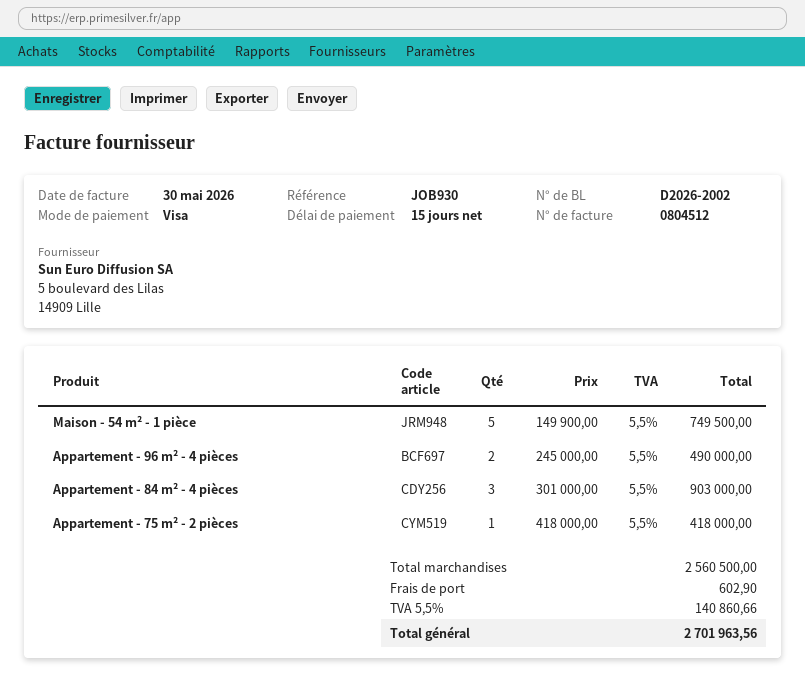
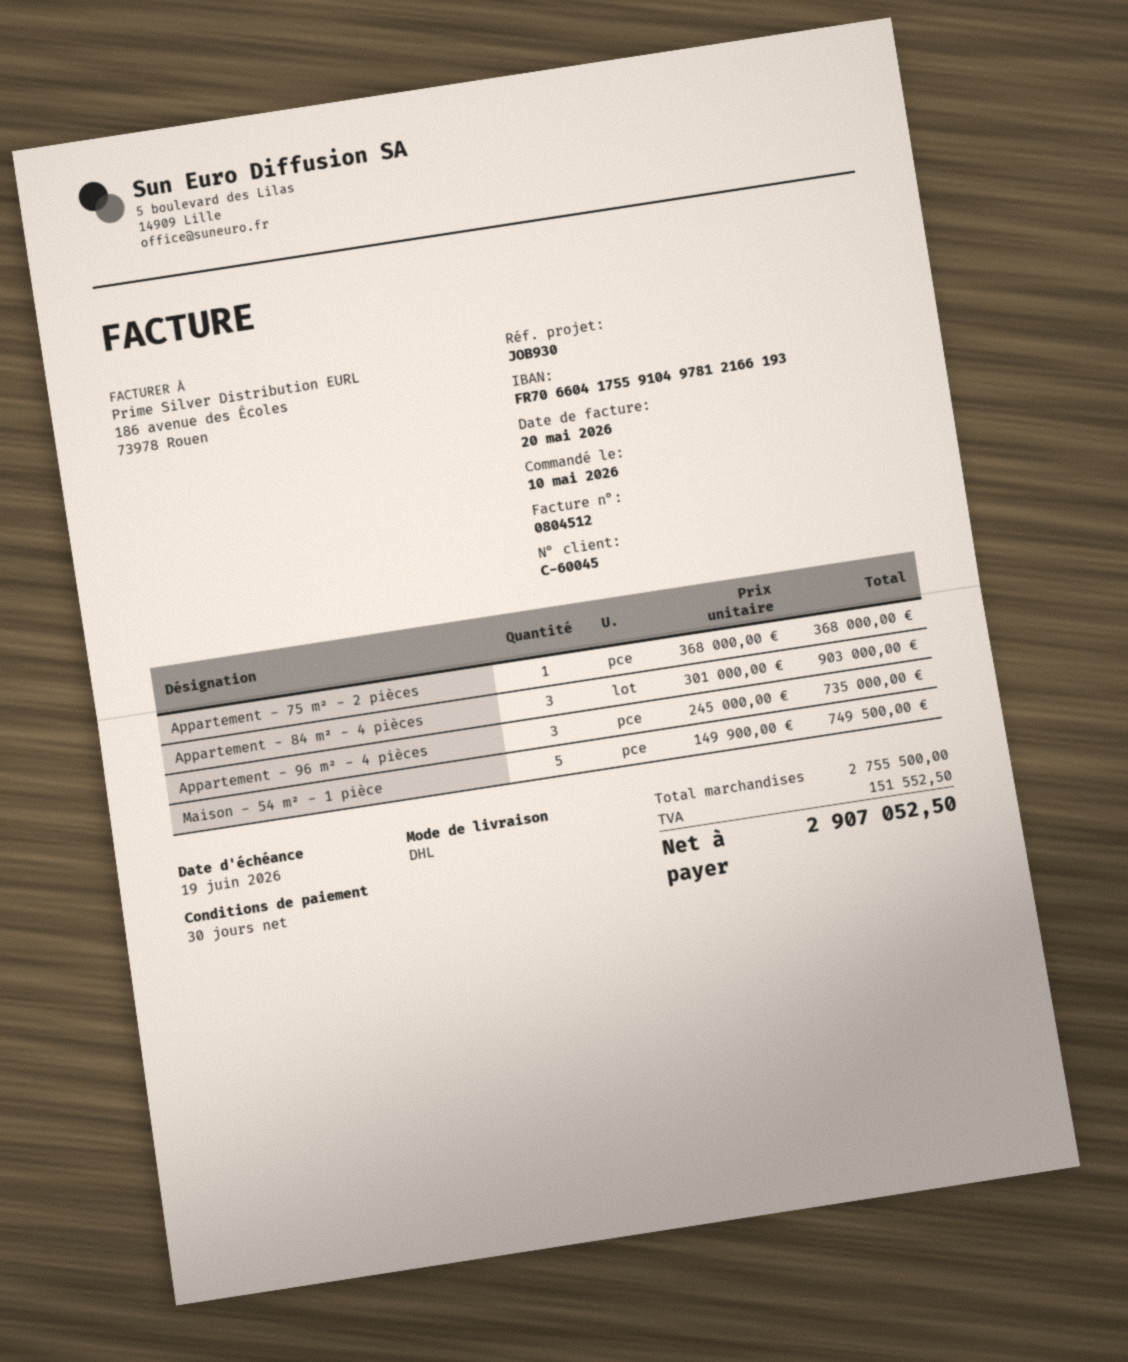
invoice date: 2026-05-30 -> 2026-05-20
payment terms: 15 days -> 30 days
Appartement - 96 m² - 4 pièces: 2 x 245000.00 = 490000.00 -> 3 x 245000.00 = 735000.00
Appartement - 75 m² - 2 pièces: 1 x 418000.00 = 418000.00 -> 1 x 368000.00 = 368000.00
subtotal: 2560500.00 -> 2755500.00
shipping: 602.90 -> none
tax: 140860.66 -> 151552.50
total: 2701963.56 -> 2907052.50

